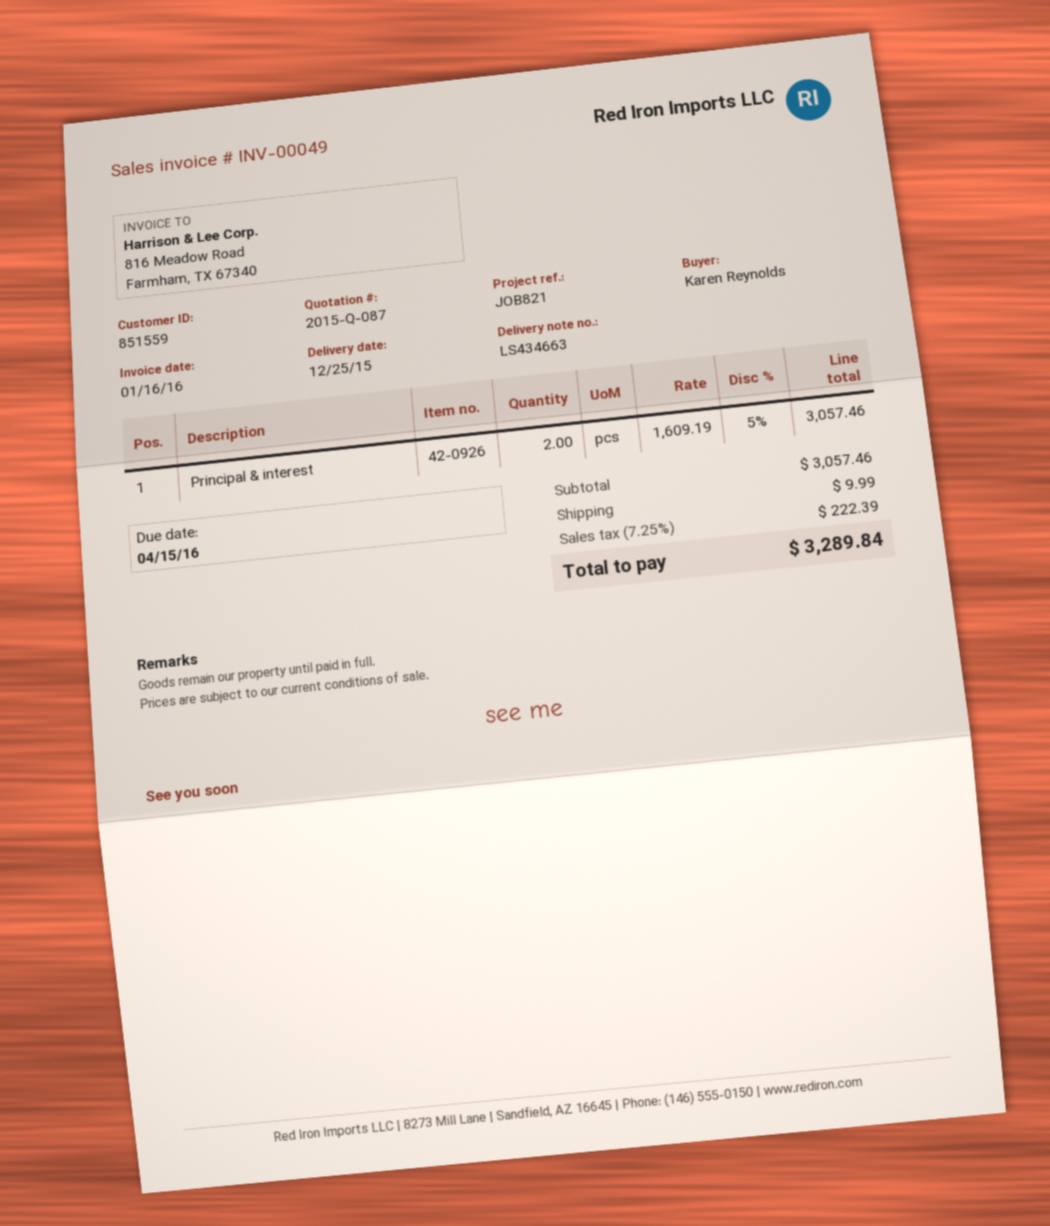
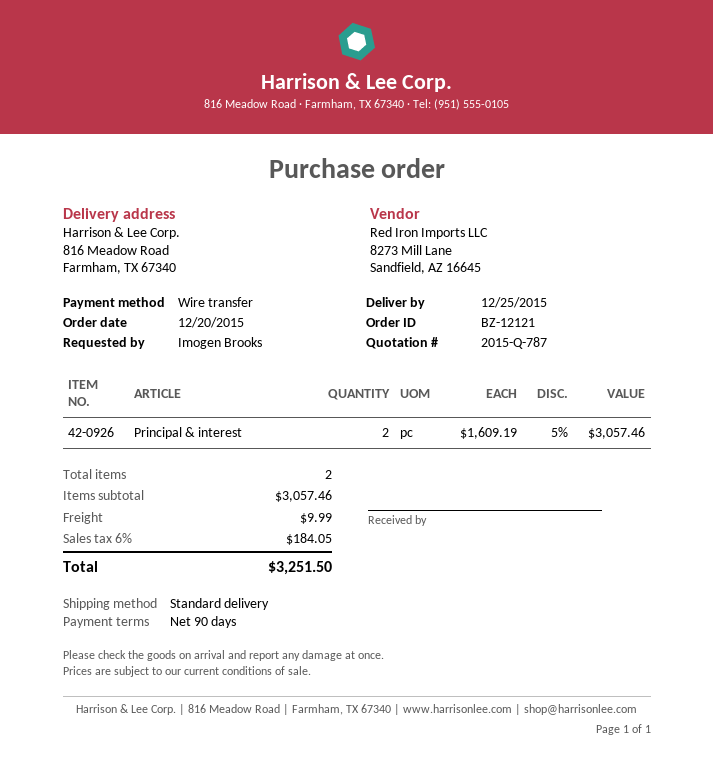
quote number: 2015-Q-087 -> 2015-Q-787
ordered by: Karen Reynolds -> Imogen Brooks
tax: 7.25% = 222.39 -> 6% = 184.05
total: 3289.84 -> 3251.50

